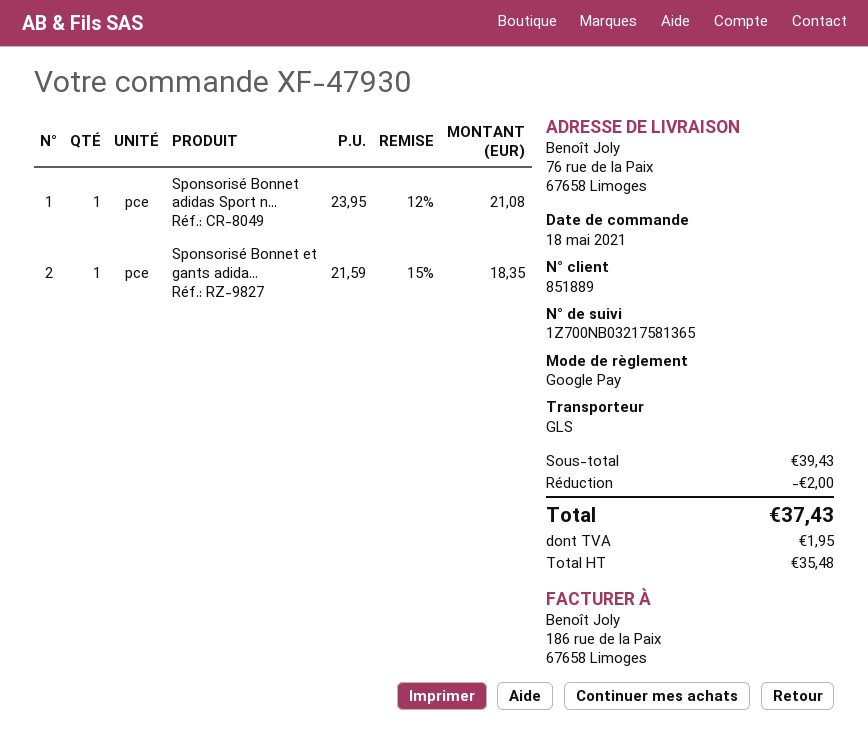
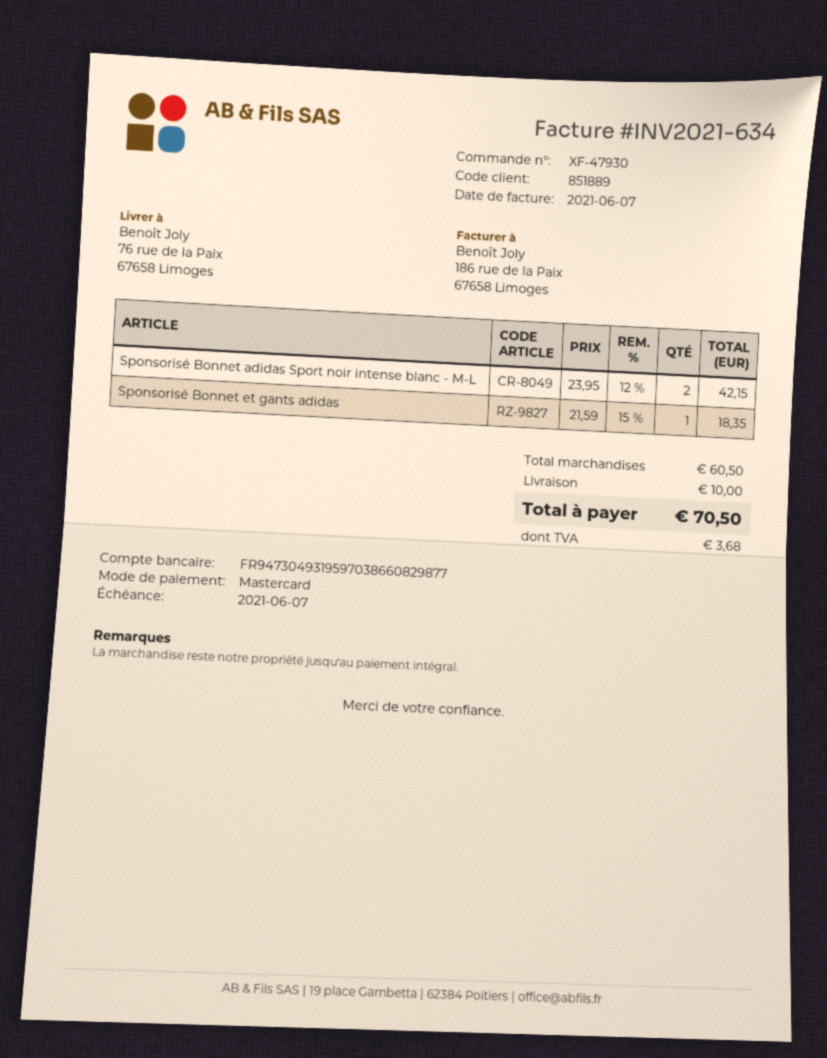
payment method: Google Pay -> Mastercard
Sponsorisé Bonnet adidas Sport n...: 1 x 23.95 - 12% = 21.08 -> 2 x 23.95 - 12% = 42.15
subtotal: 39.43 -> 60.50
discount: 2.00 -> none
shipping: none -> 10.00
tax: 1.95 -> 3.68
total: 37.43 -> 70.50

